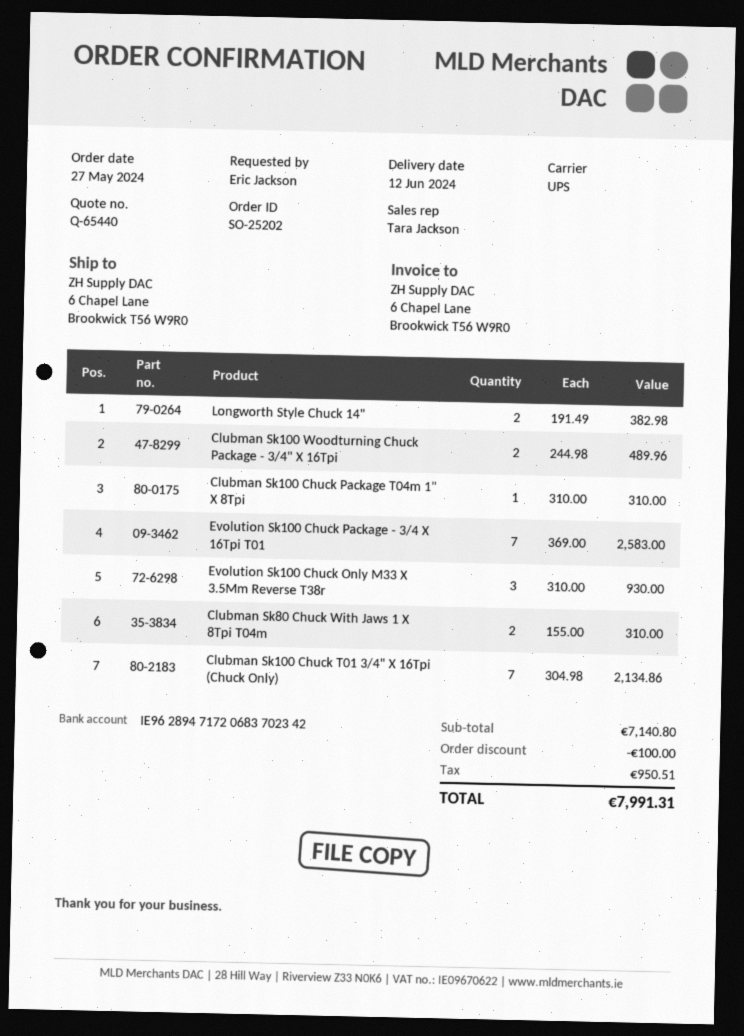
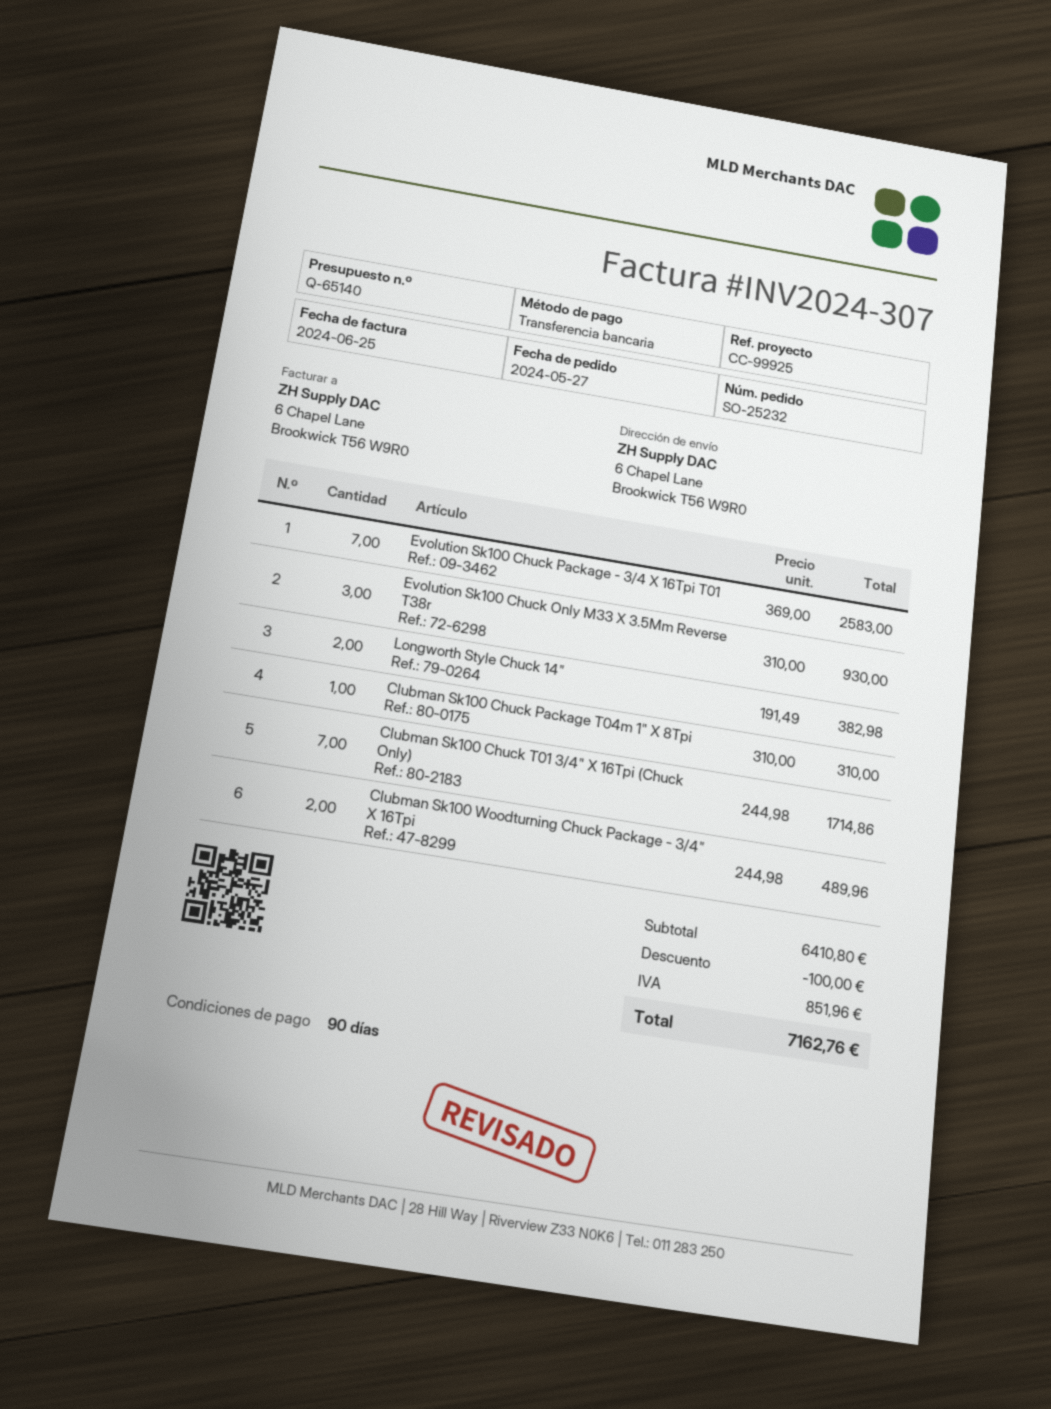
quote number: Q-65440 -> Q-65140
order number: SO-25202 -> SO-25232
Clubman Sk80 Chuck With Jaws 1 X 8Tpi T04m: 2 x 155.00 = 310.00 -> none
Clubman Sk100 Chuck T01 3/4" X 16Tpi (Chuck Only): 7 x 304.98 = 2134.86 -> 7 x 244.98 = 1714.86
subtotal: 7140.80 -> 6410.80
tax: 950.51 -> 851.96
total: 7991.31 -> 7162.76

